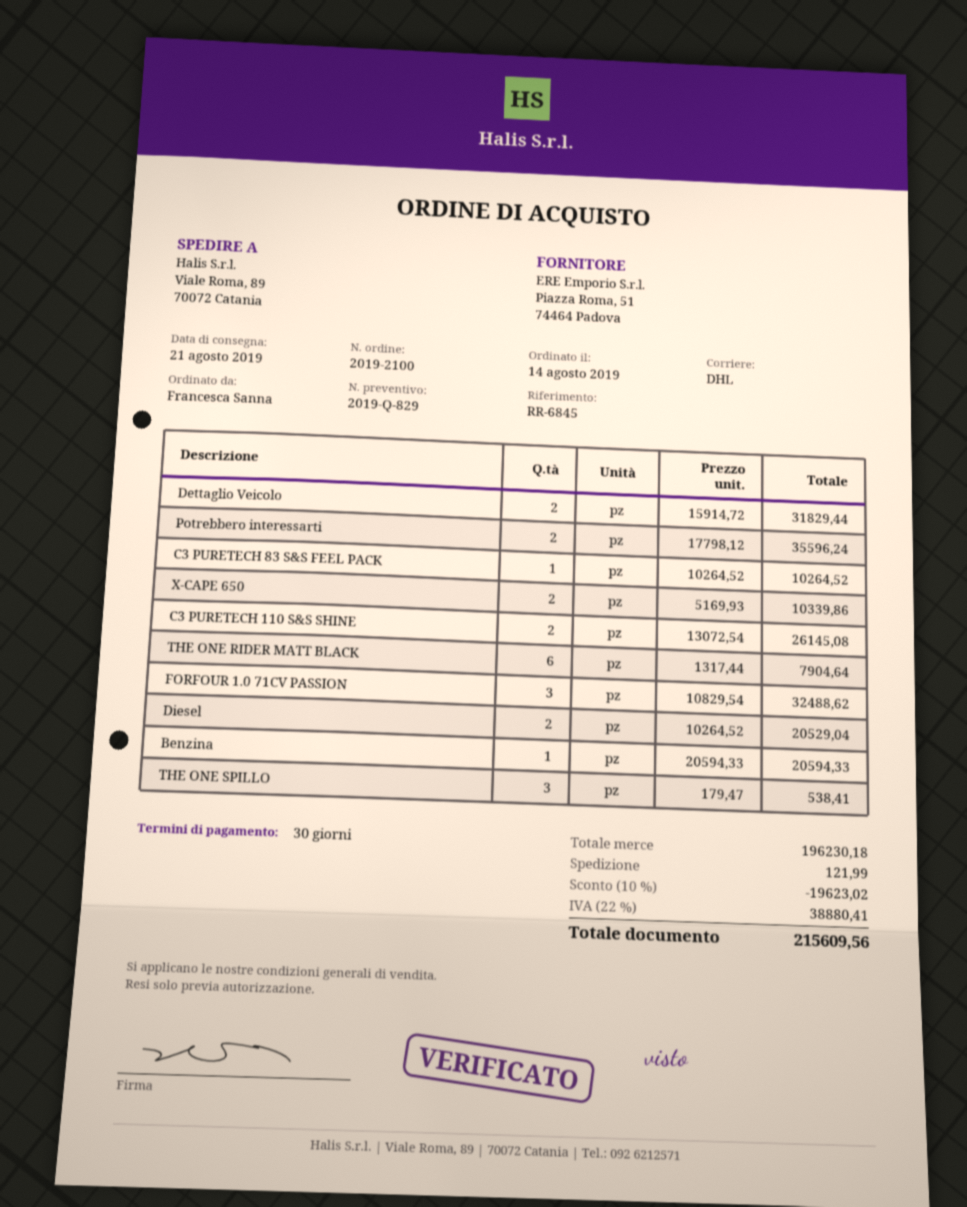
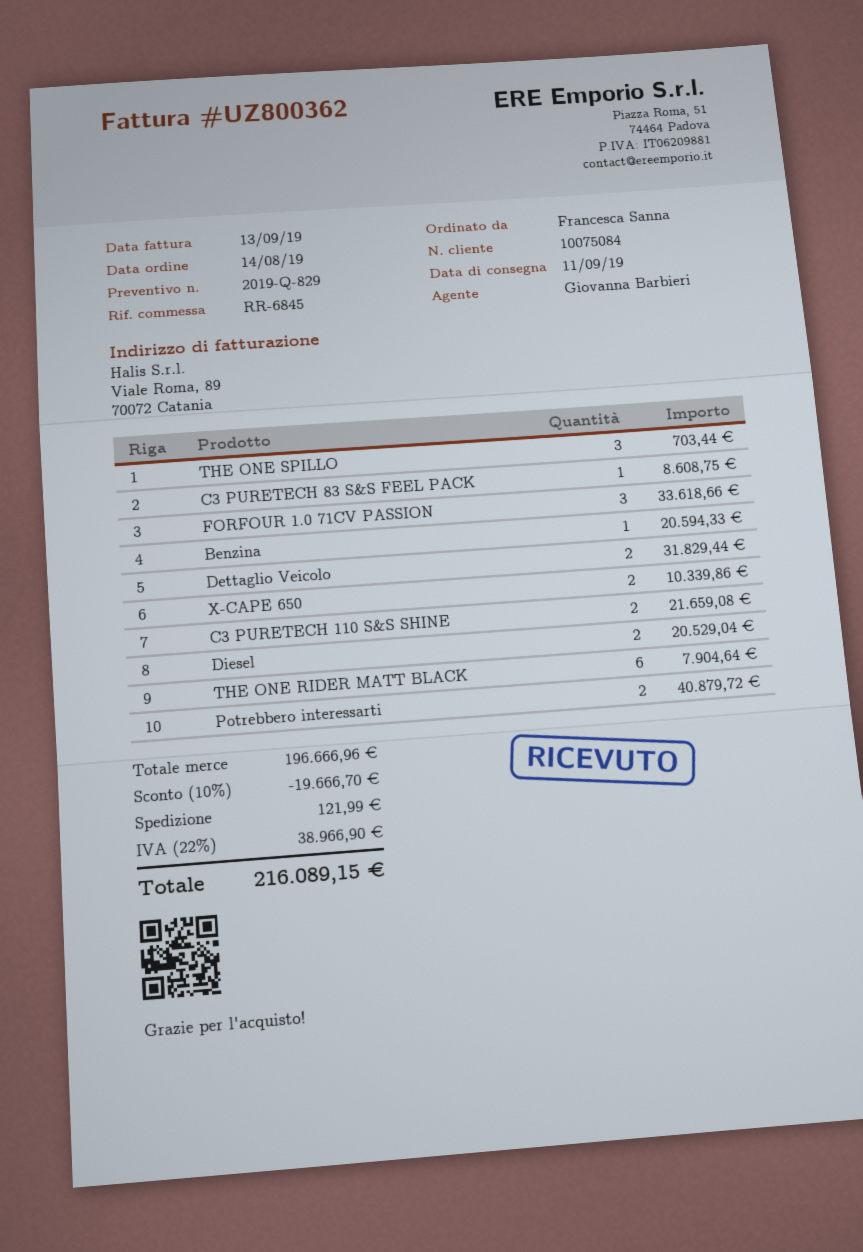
delivery date: 2019-08-21 -> 2019-09-11
Potrebbero interessarti: 2 for 35596.24 -> 2 for 40879.72
C3 PURETECH 83 S&S FEEL PACK: 1 for 10264.52 -> 1 for 8608.75
C3 PURETECH 110 S&S SHINE: 2 for 26145.08 -> 2 for 21659.08
FORFOUR 1.0 71CV PASSION: 3 for 32488.62 -> 3 for 33618.66
THE ONE SPILLO: 3 for 538.41 -> 3 for 703.44
subtotal: 196230.18 -> 196666.96
discount: 10% = 19623.02 -> 10% = 19666.70
tax: 22% = 38880.41 -> 22% = 38966.90
total: 215609.56 -> 216089.15

